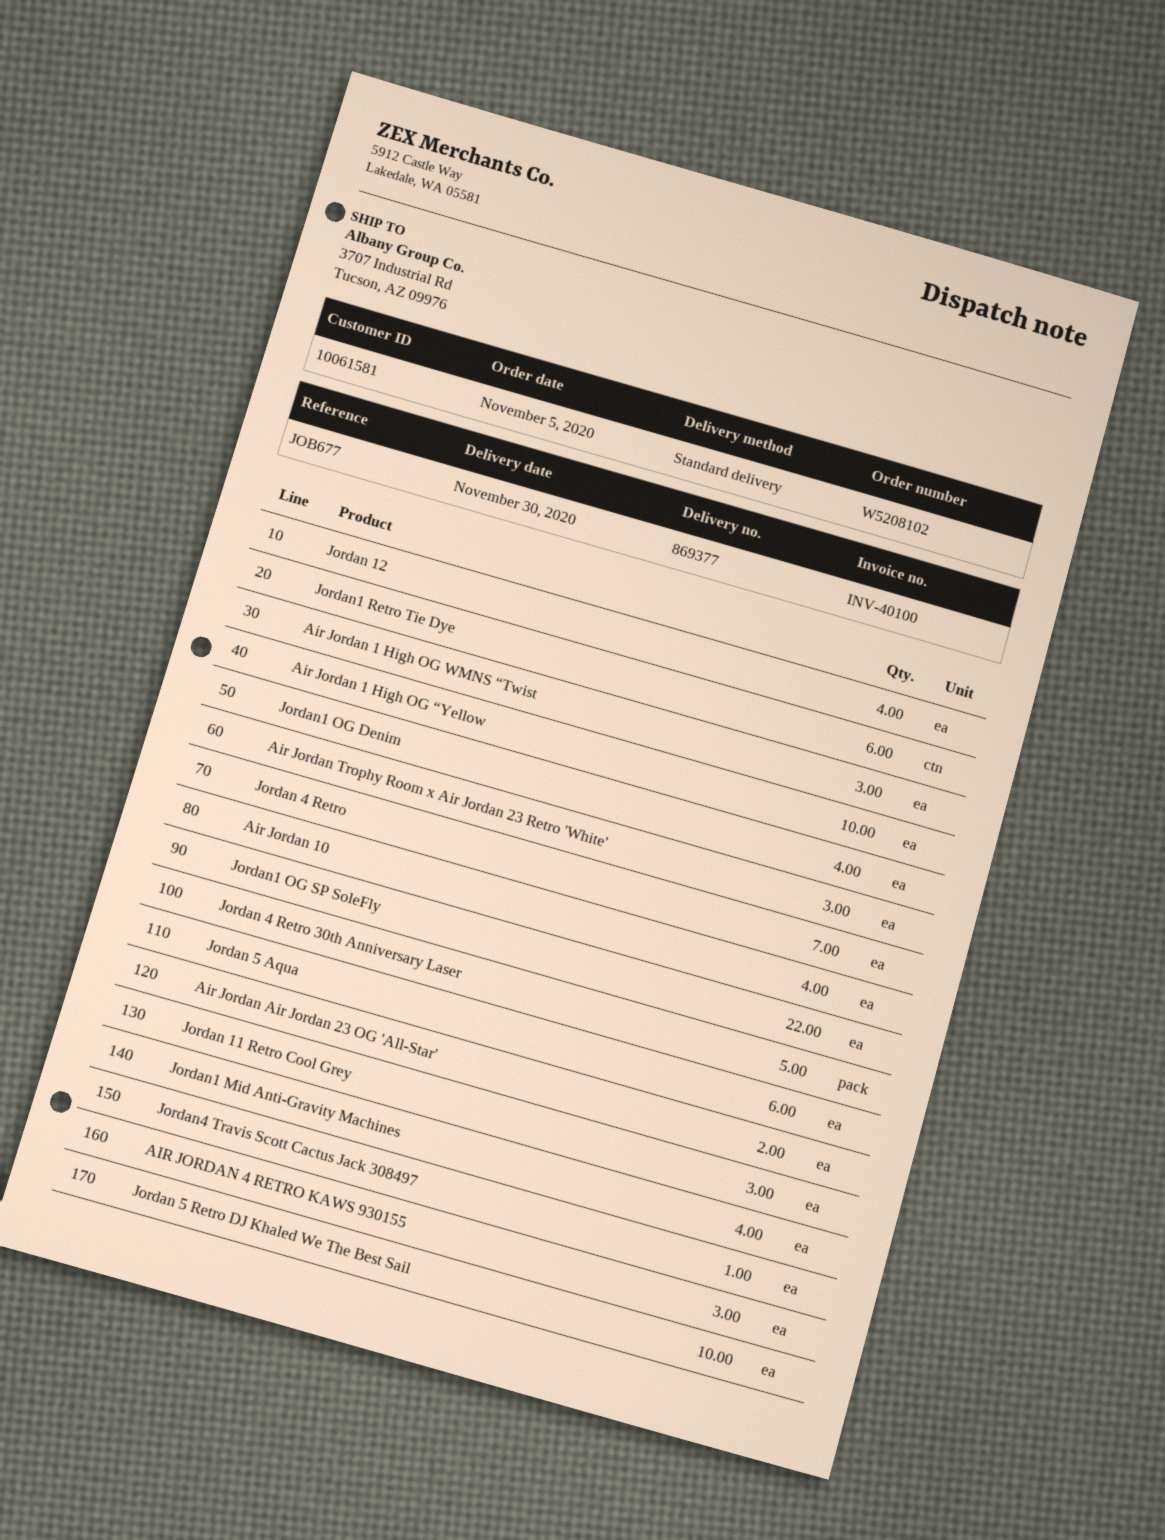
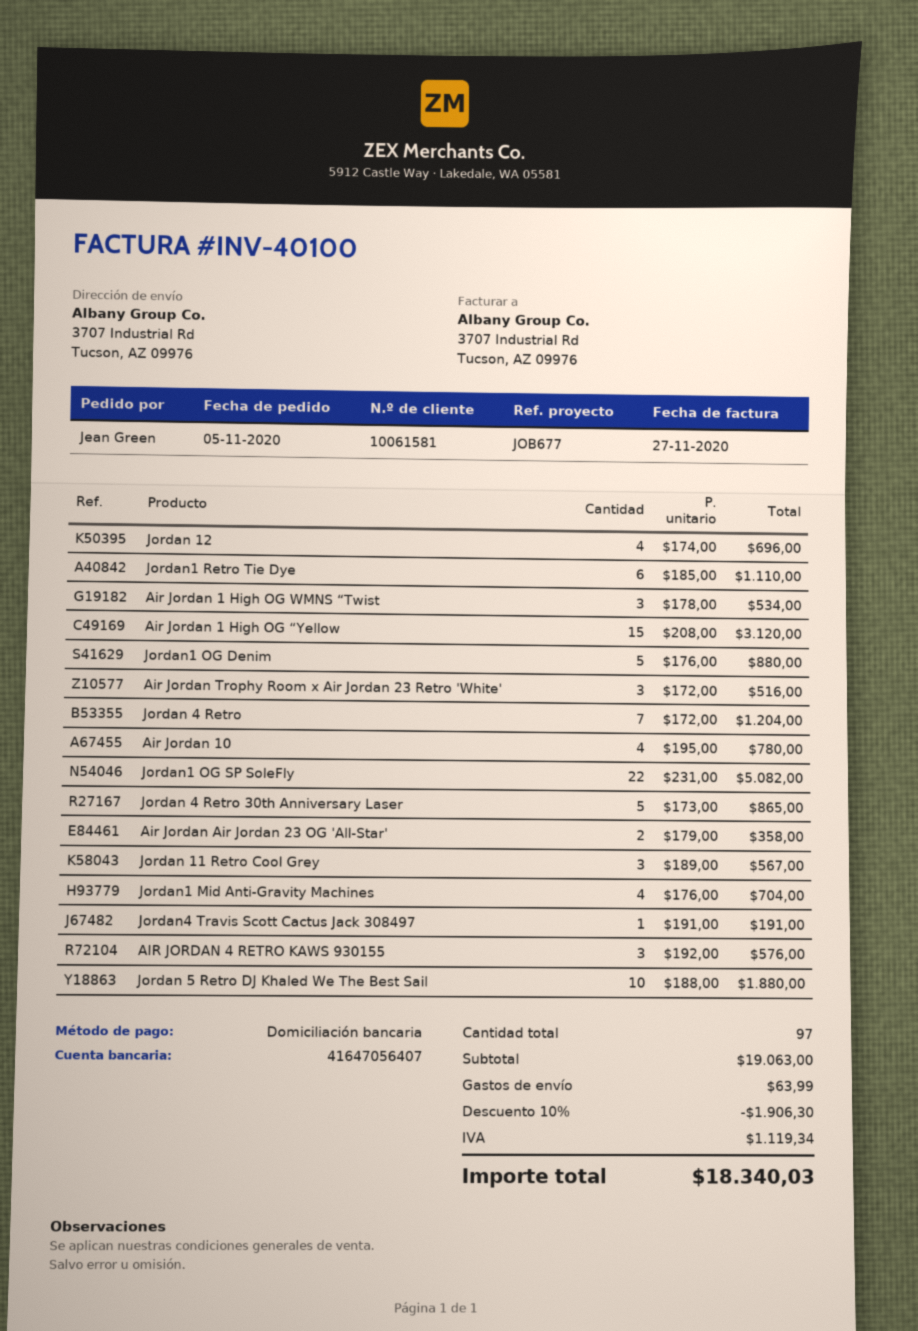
Air Jordan 1 High OG “Yellow: 10 -> 15
Jordan1 OG Denim: 4 -> 5
Jordan 5 Aqua: 6 -> none

